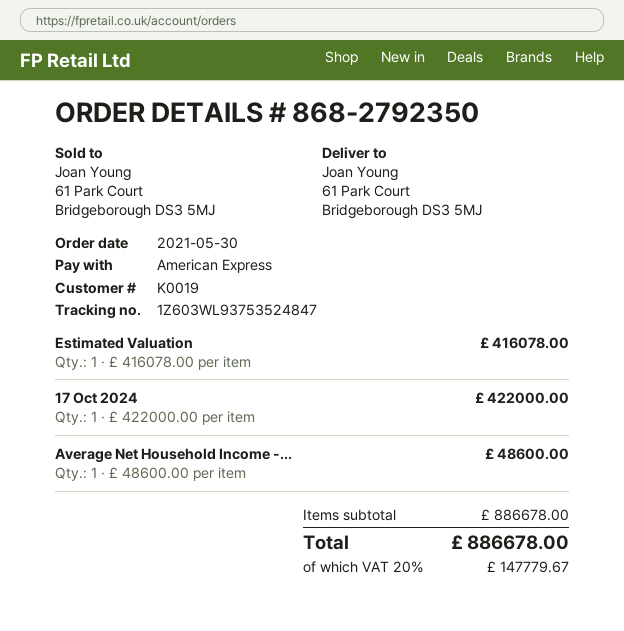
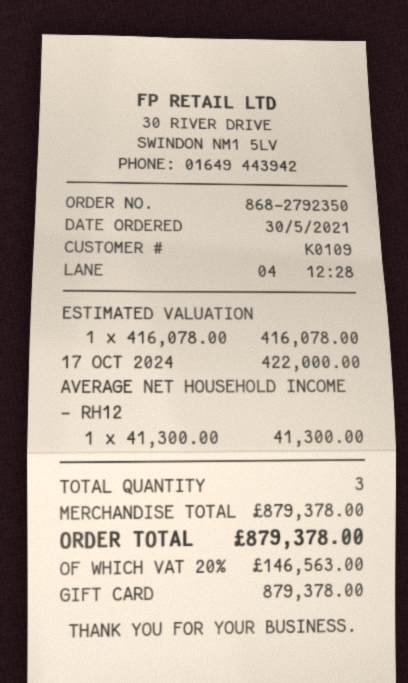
customer number: K0019 -> K0109
payment method: American Express -> gift card
Average Net Household Income -...: 1 x 48600.00 = 48600.00 -> 1 x 41300.00 = 41300.00
subtotal: 886678.00 -> 879378.00
tax: 20% = 147779.67 -> 20% = 146563.00
total: 886678.00 -> 879378.00

